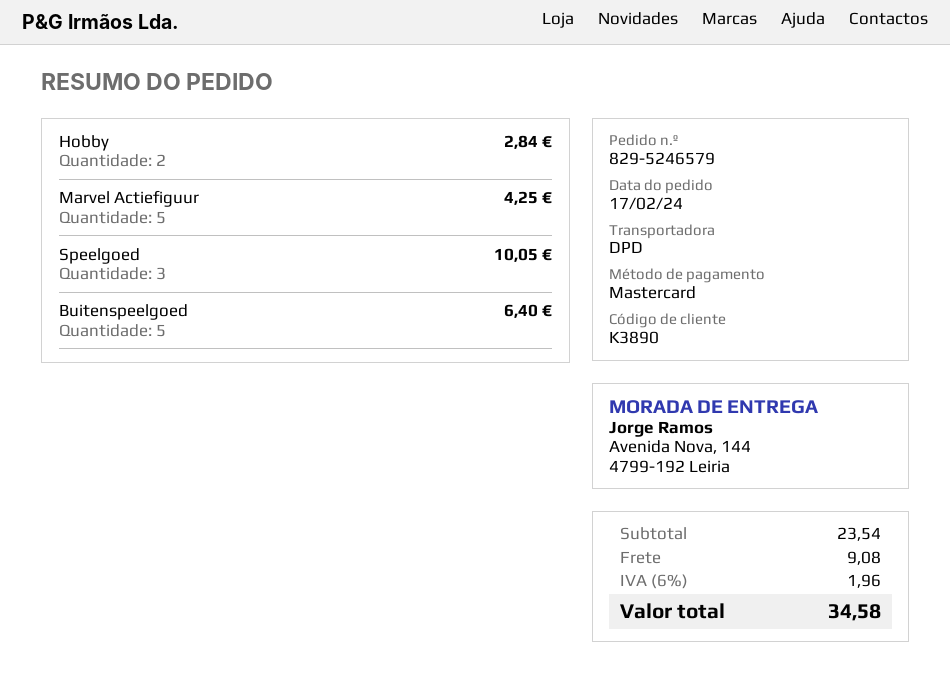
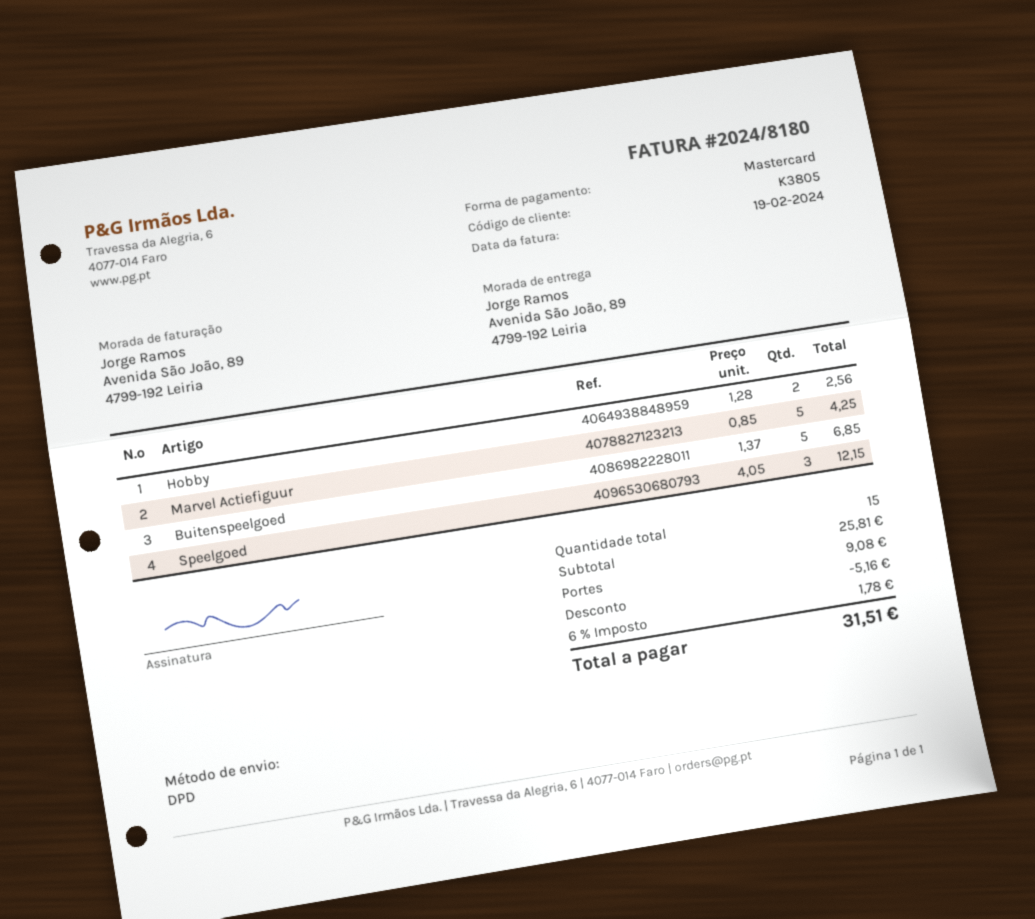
customer number: K3890 -> K3805
ship to: Avenida Nova, 144, 4799-192 Leiria -> Avenida São João, 89, 4799-192 Leiria
Hobby: 2 for 2.84 -> 2 for 2.56
Speelgoed: 3 for 10.05 -> 3 for 12.15
Buitenspeelgoed: 5 for 6.40 -> 5 for 6.85
subtotal: 23.54 -> 25.81
discount: none -> 5.16
tax: 6% = 1.96 -> 6% = 1.78
total: 34.58 -> 31.51

